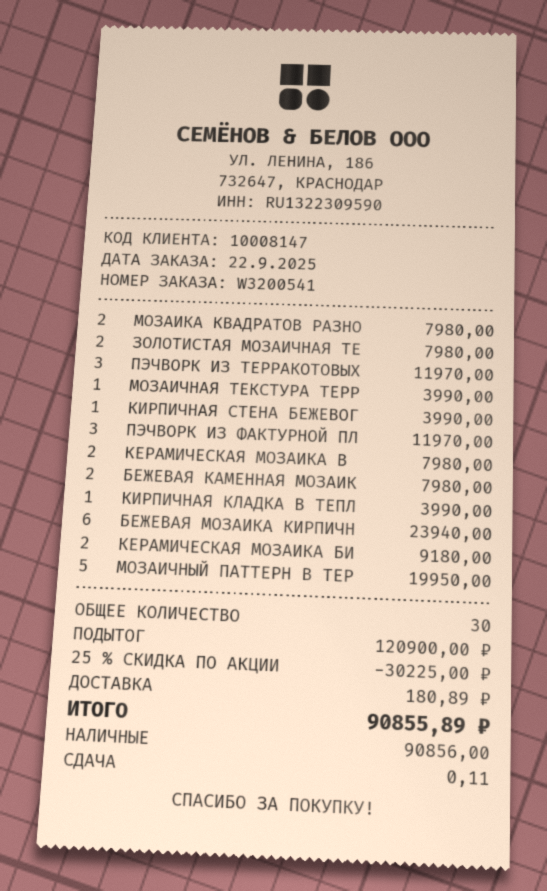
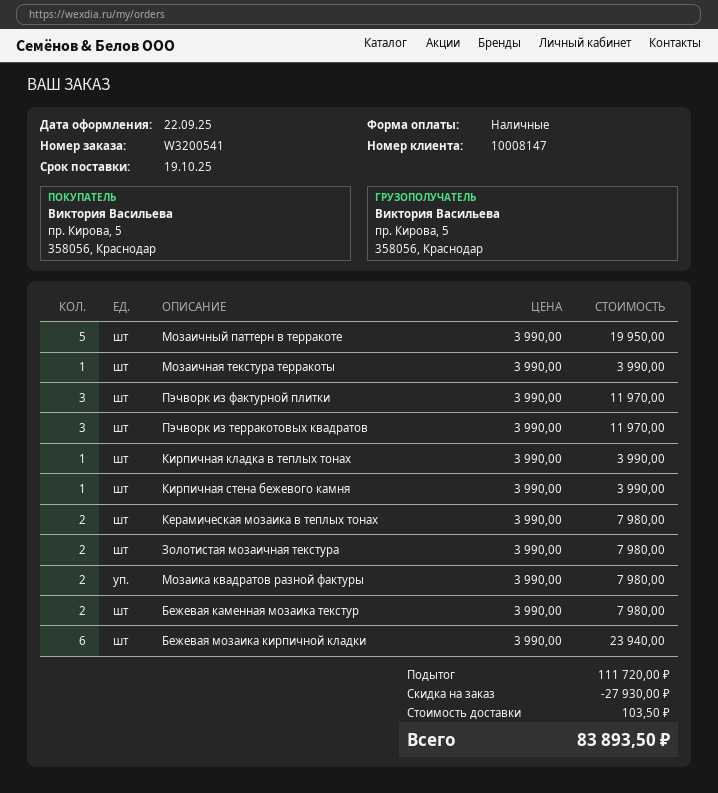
КЕРАМИЧЕСКАЯ МОЗАИКА БИ: 2 for 9180.00 -> none
subtotal: 120900.00 -> 111720.00
discount: 30225.00 -> 27930.00
shipping: 180.89 -> 103.50
total: 90855.89 -> 83893.50

